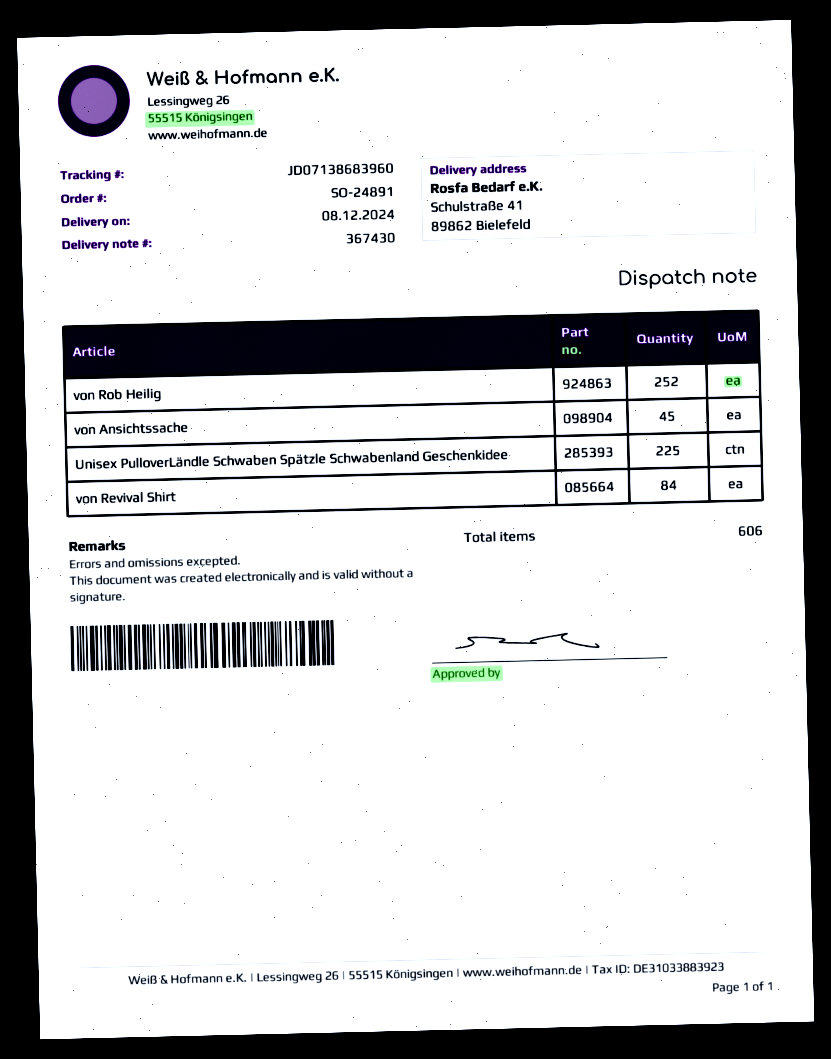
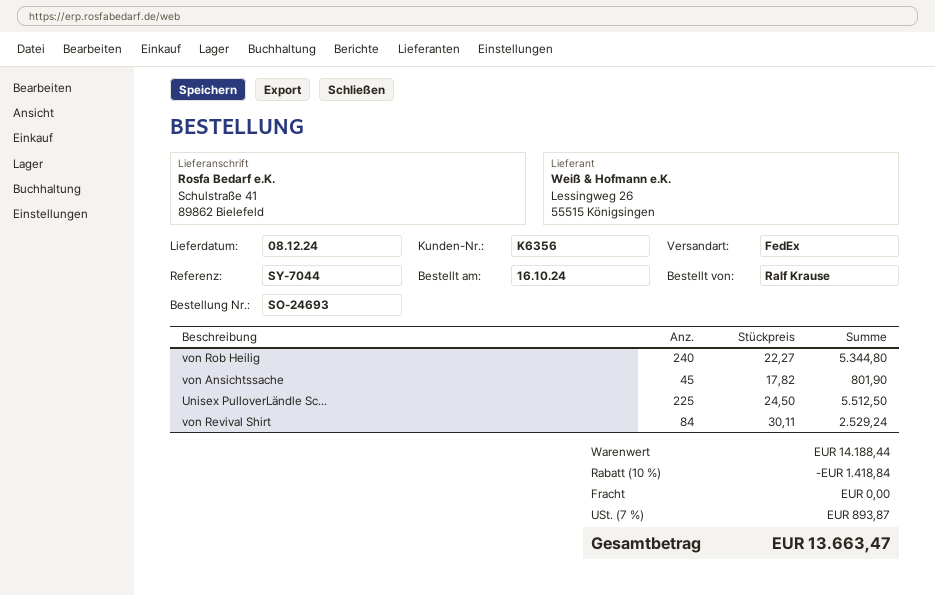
order number: SO-24891 -> SO-24693
von Rob Heilig: 252 -> 240

